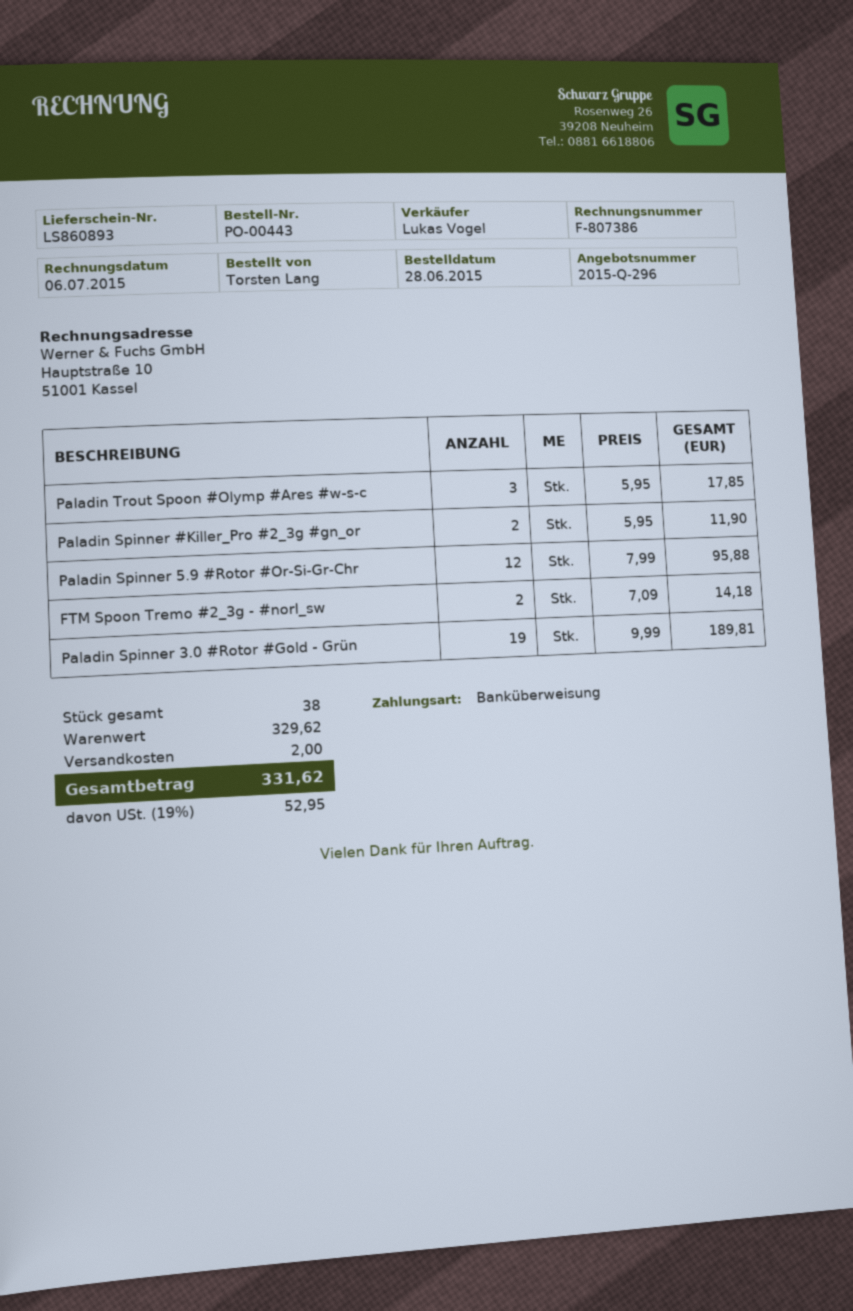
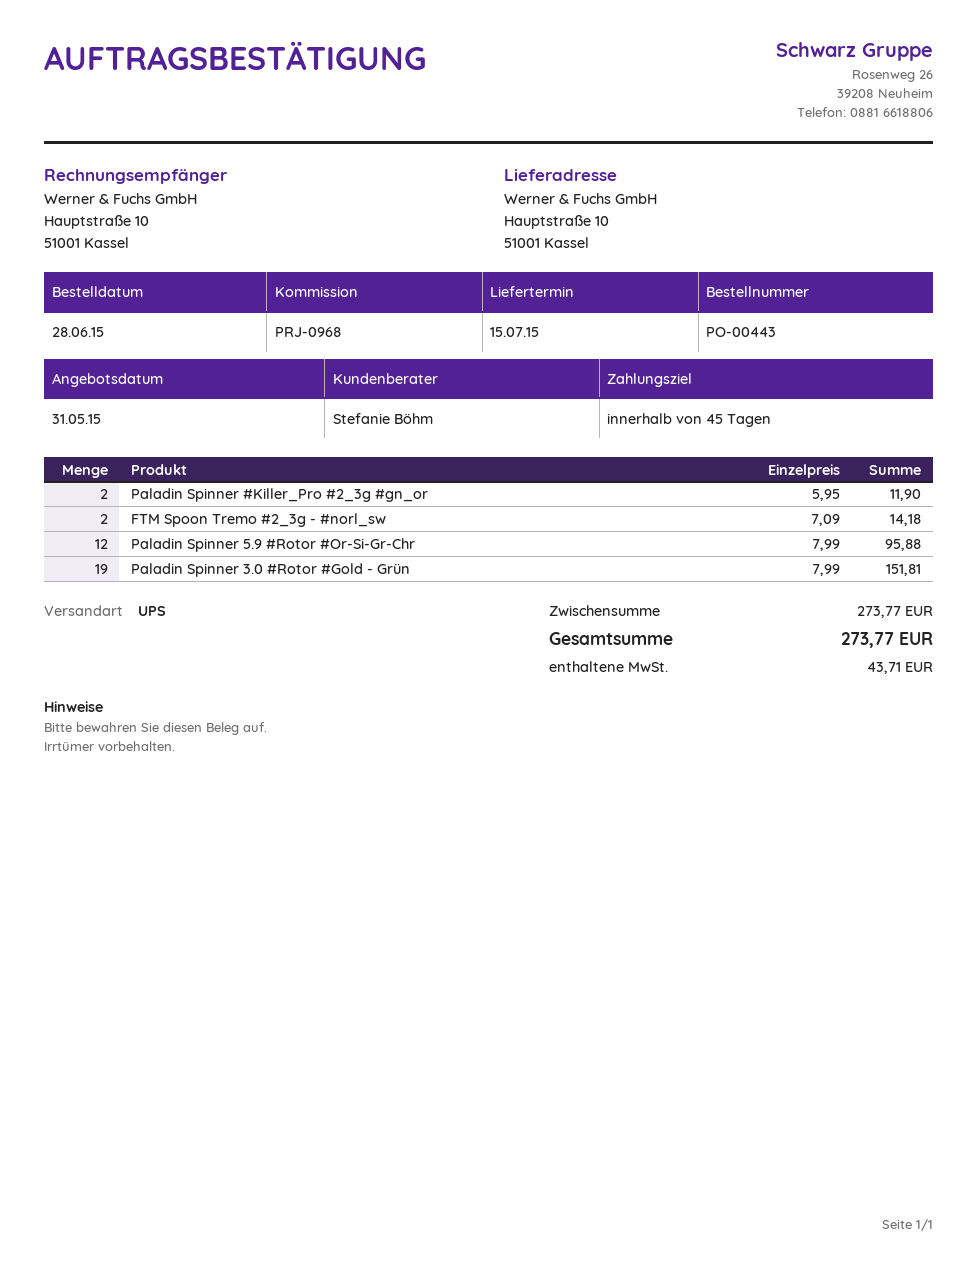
sales rep: Lukas Vogel -> Stefanie Böhm
Paladin Trout Spoon #Olymp #Ares #w-s-c: 3 x 5.95 = 17.85 -> none
Paladin Spinner 3.0 #Rotor #Gold - Grün: 19 x 9.99 = 189.81 -> 19 x 7.99 = 151.81
subtotal: 329.62 -> 273.77
shipping: 2.00 -> none
tax: 52.95 -> 43.71
total: 331.62 -> 273.77

